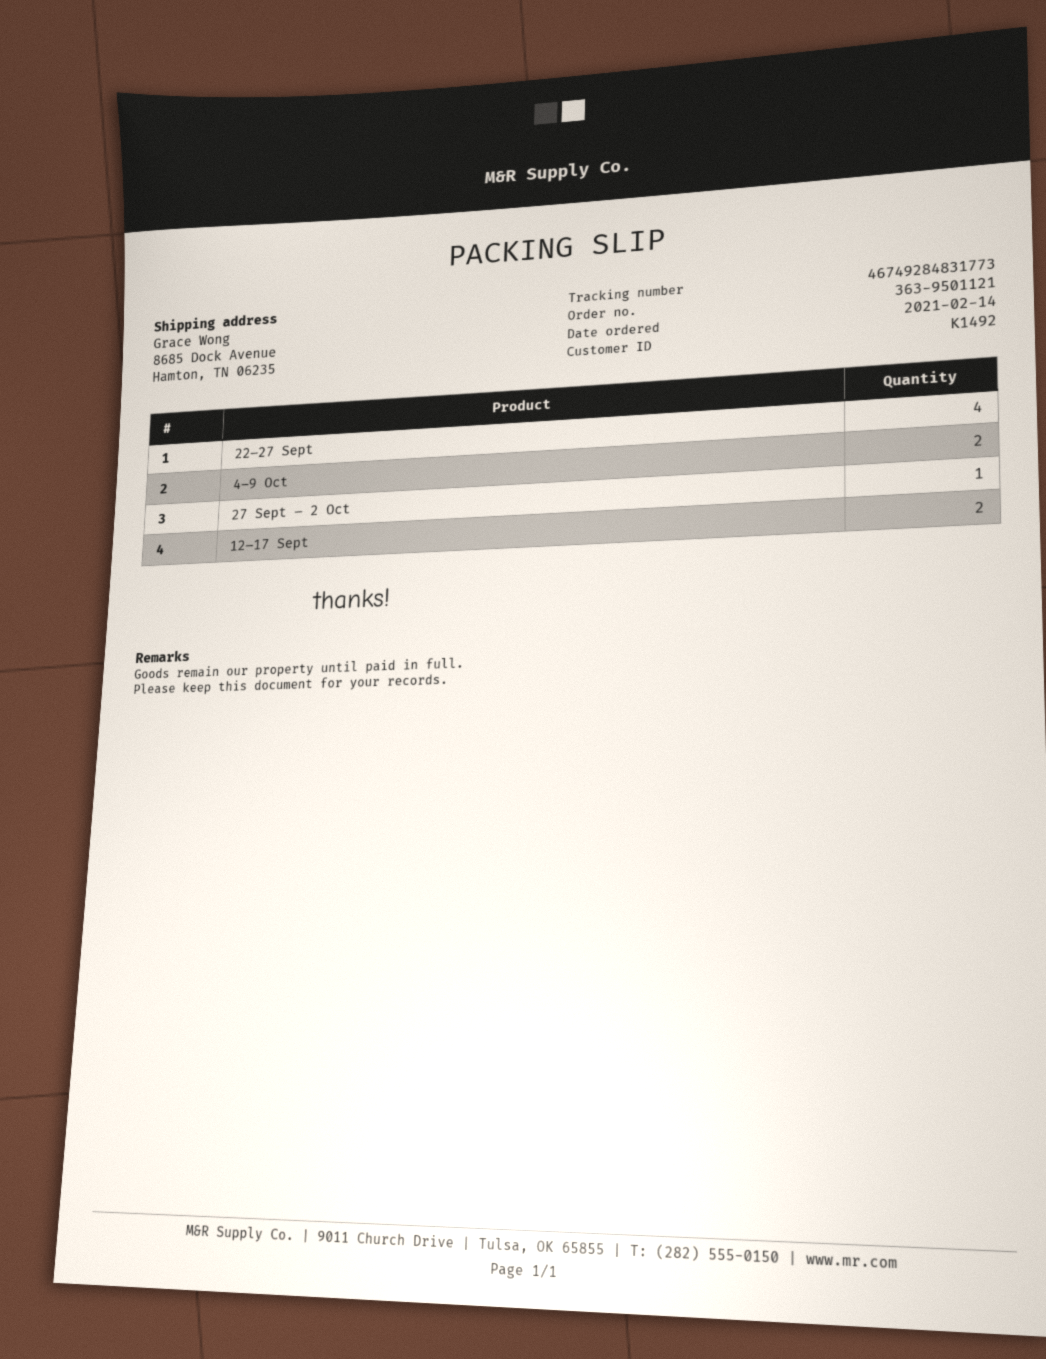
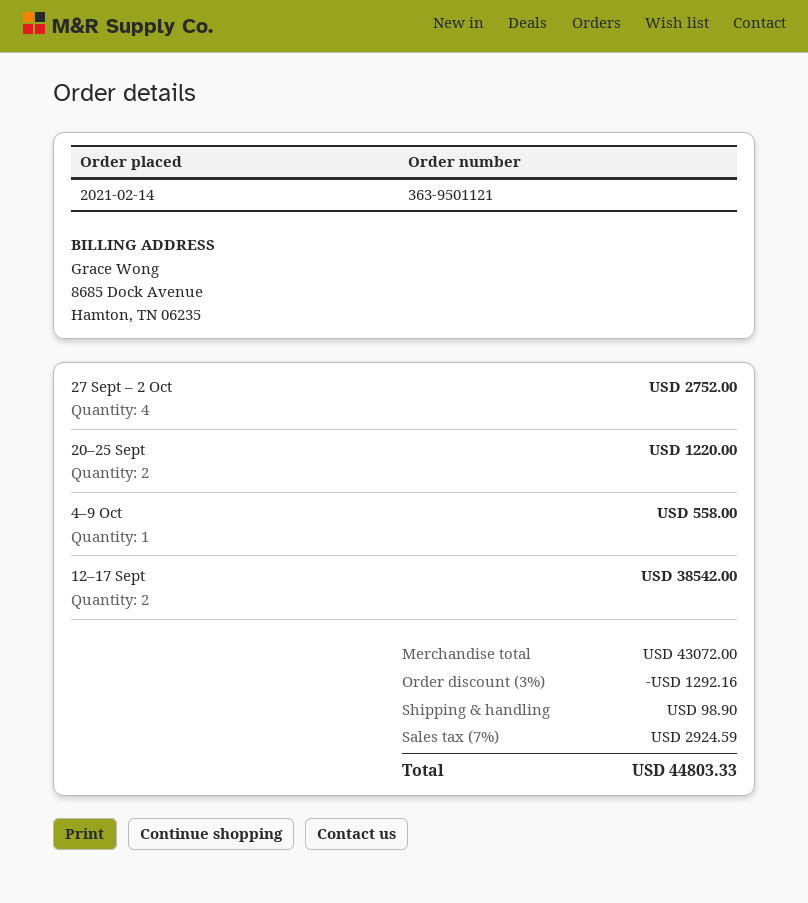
22–27 Sept: 4 -> none
4–9 Oct: 2 -> 1
27 Sept – 2 Oct: 1 -> 4
20–25 Sept: none -> 2

